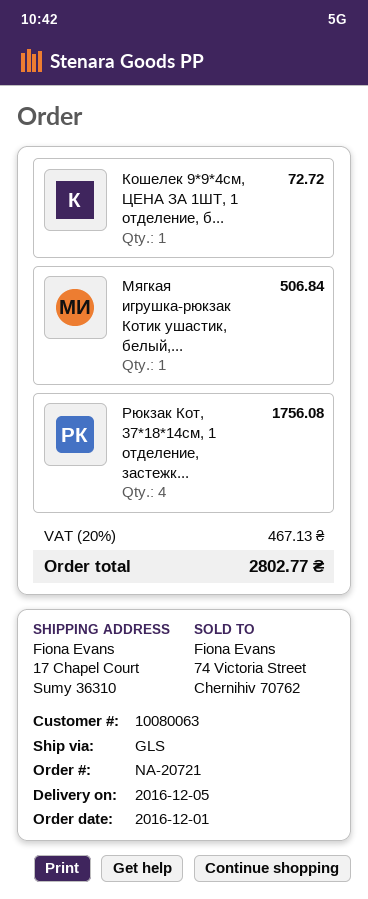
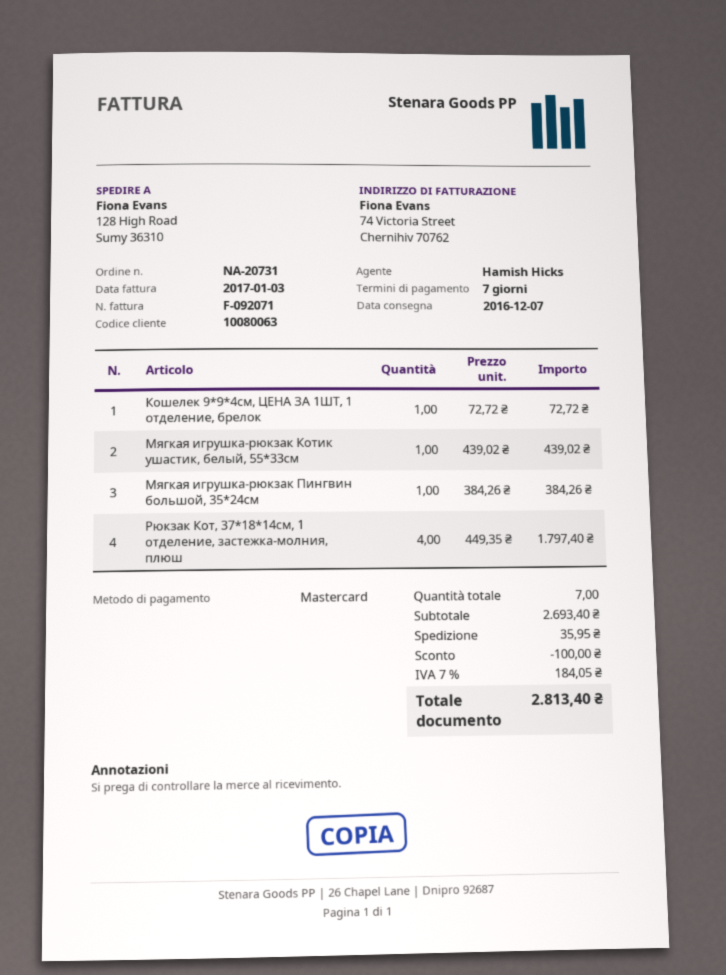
order number: NA-20721 -> NA-20731
delivery date: 2016-12-05 -> 2016-12-07
ship to: 17 Chapel Court, Sumy 36310 -> 128 High Road, Sumy 36310
Мягкая игрушка-рюкзак Котик ушастик, белый,...: 1 for 506.84 -> 1 for 439.02
Рюкзак Кот, 37*18*14см, 1 отделение, застежк...: 4 for 1756.08 -> 4 for 1797.40
Мягкая игрушка-рюкзак Пингвин большой, 35*24см: none -> 1 for 384.26
discount: none -> 100.00
shipping: none -> 35.95
tax: 20% = 467.13 -> 7% = 184.05
total: 2802.77 -> 2813.40

